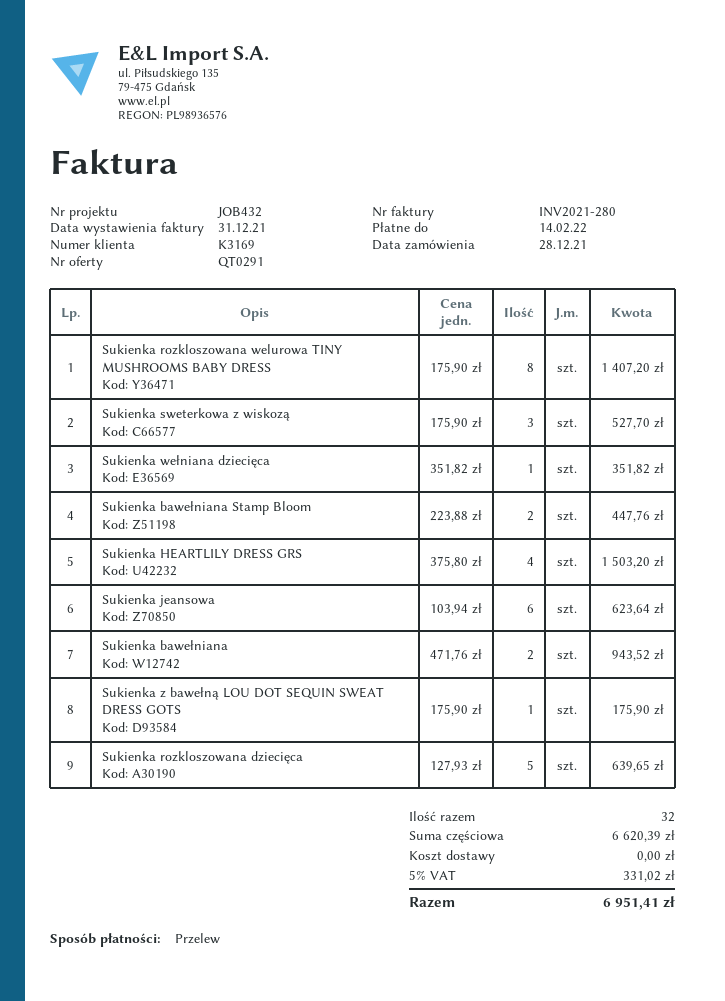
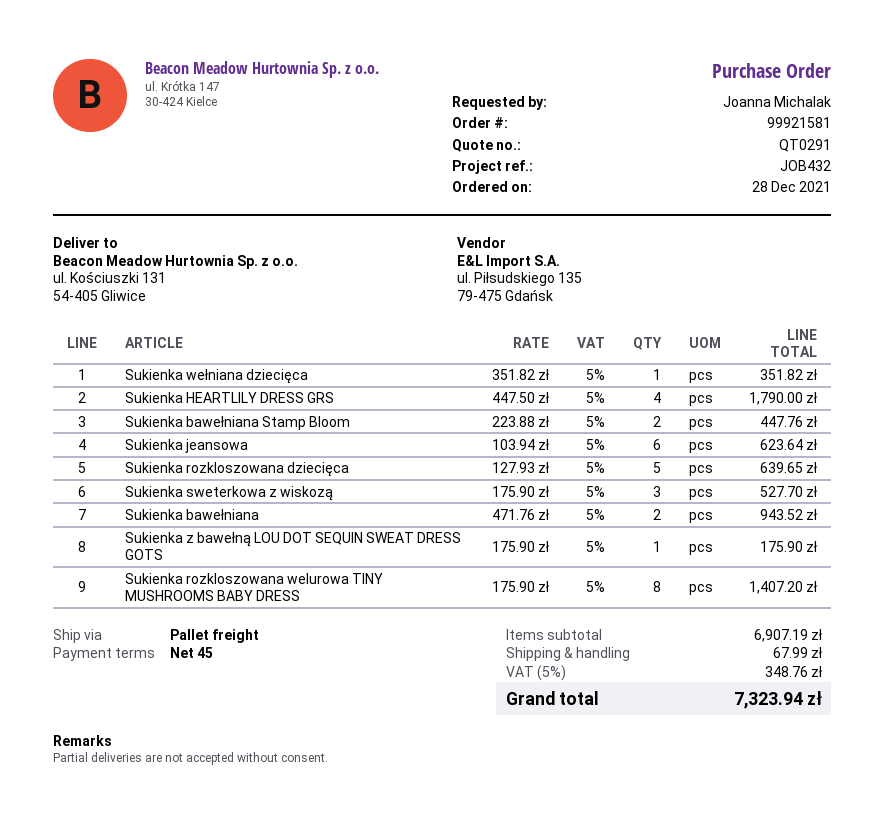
Sukienka HEARTLILY DRESS GRS: 4 x 375.80 = 1503.20 -> 4 x 447.50 = 1790.00
subtotal: 6620.39 -> 6907.19
shipping: 0.00 -> 67.99
tax: 5% = 331.02 -> 5% = 348.76
total: 6951.41 -> 7323.94

